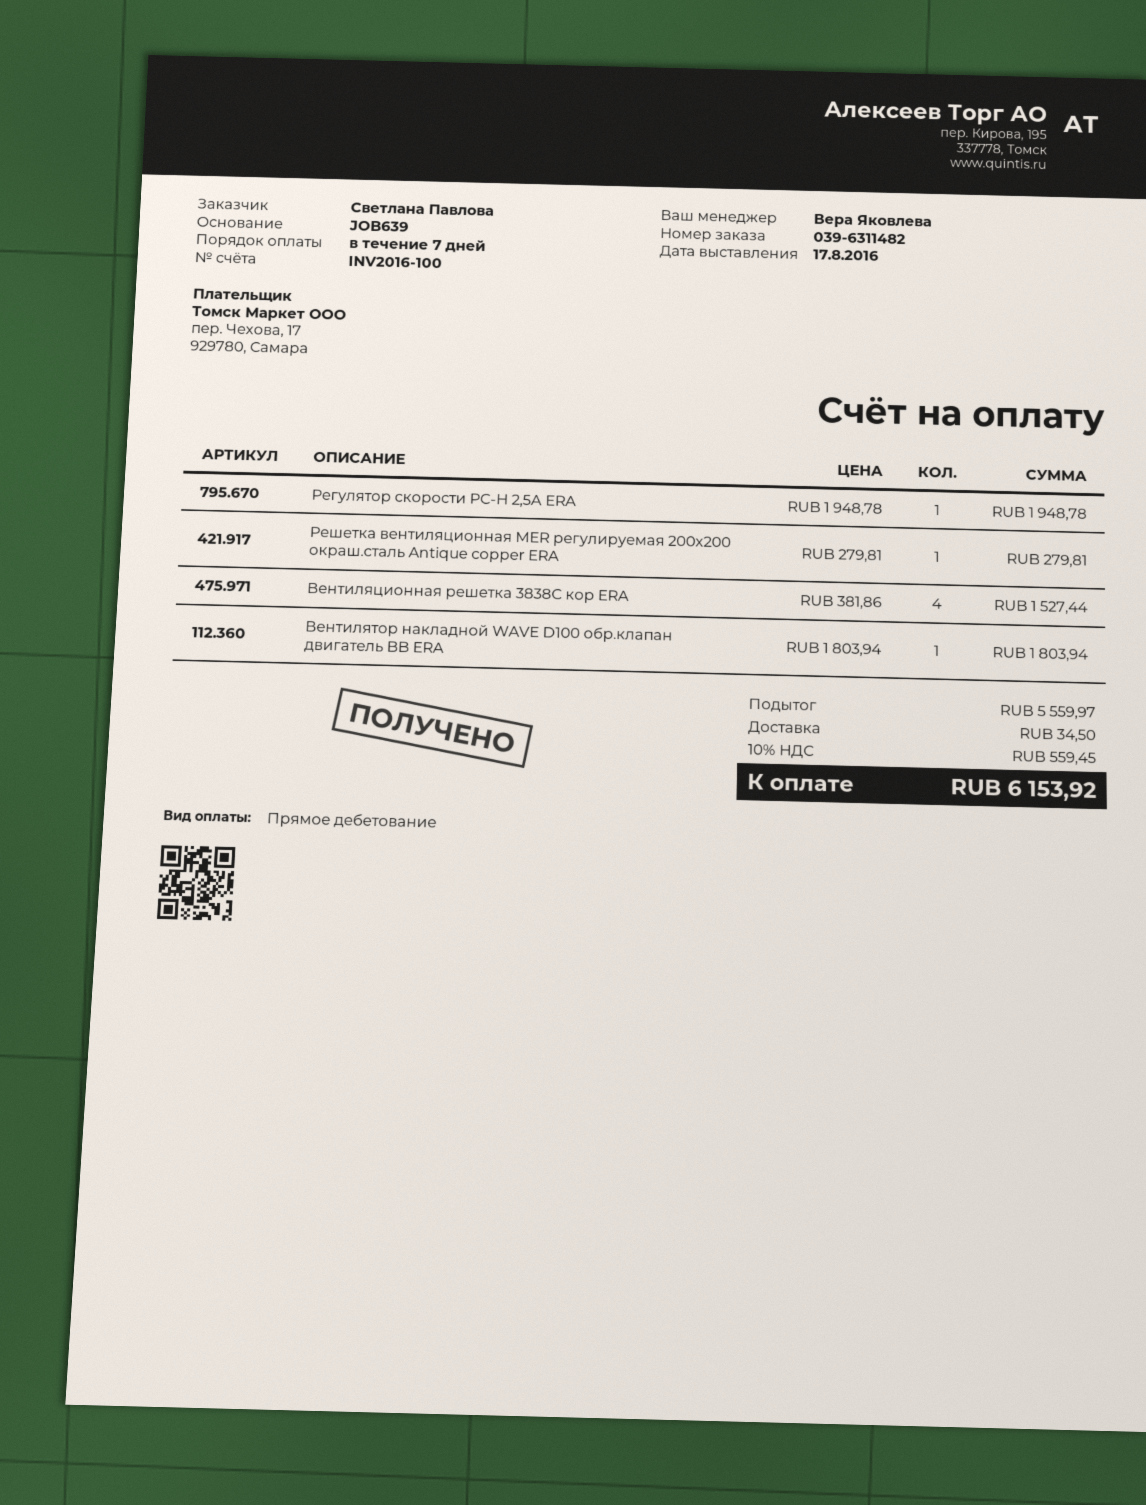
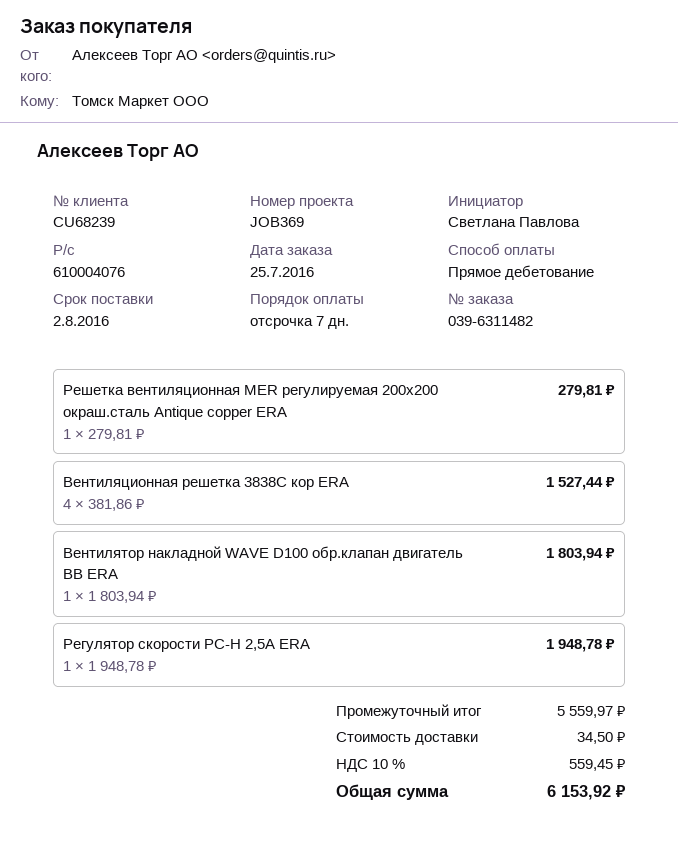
reference: JOB639 -> JOB369

